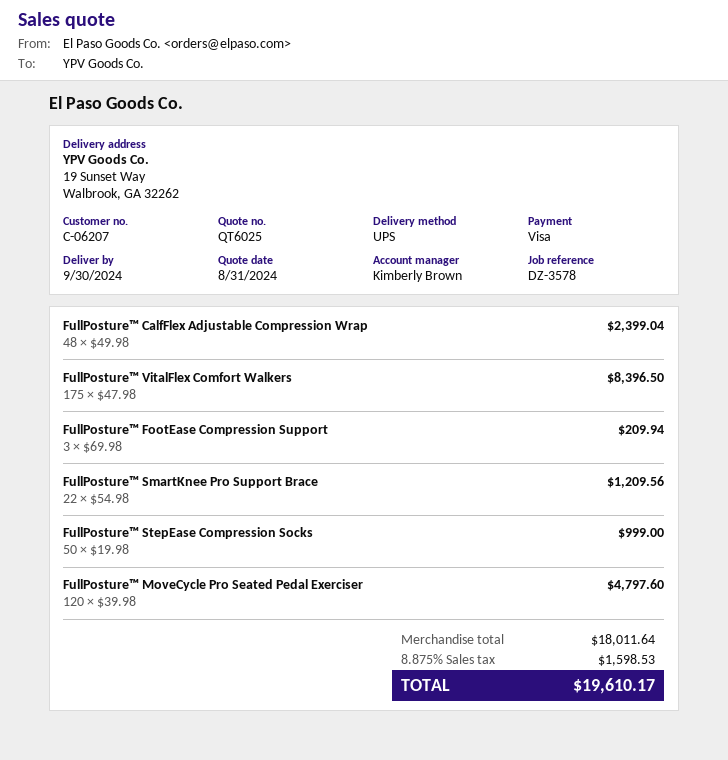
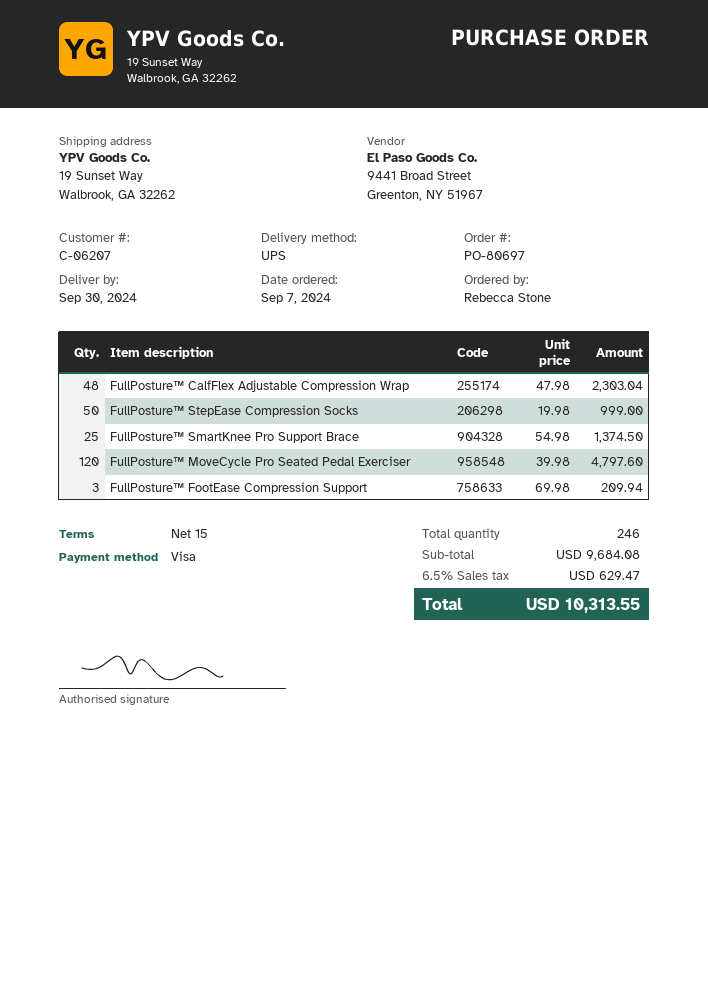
FullPosture™ CalfFlex Adjustable Compression Wrap: 48 x 49.98 = 2399.04 -> 48 x 47.98 = 2303.04
FullPosture™ VitalFlex Comfort Walkers: 175 x 47.98 = 8396.50 -> none
FullPosture™ SmartKnee Pro Support Brace: 22 x 54.98 = 1209.56 -> 25 x 54.98 = 1374.50
subtotal: 18011.64 -> 9684.08
tax: 8.875% = 1598.53 -> 6.5% = 629.47
total: 19610.17 -> 10313.55

